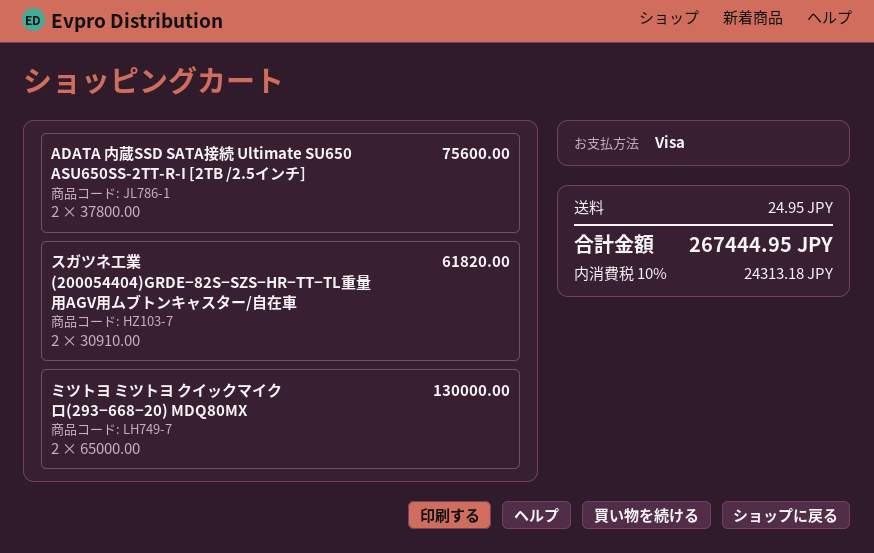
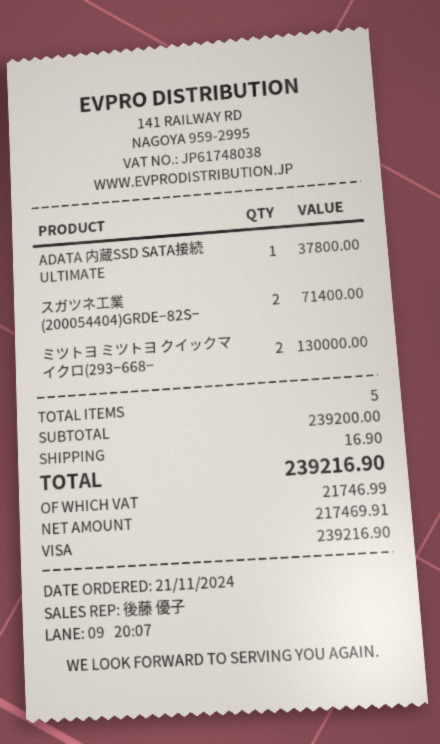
ADATA 内蔵SSD SATA接続 Ultimate SU650 ASU650SS-2TT-R-I [2TB /2.5インチ]: 2 for 75600.00 -> 1 for 37800.00
スガツネ工業 (200054404)GRDE−82S−SZS−HR−TT−TL重量用AGV用ムブトンキャスター/自在車: 2 for 61820.00 -> 2 for 71400.00
shipping: 24.95 -> 16.90
tax: 24313.18 -> 21746.99
total: 267444.95 -> 239216.90

